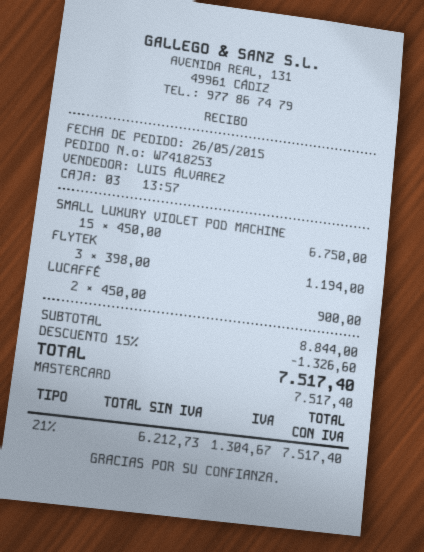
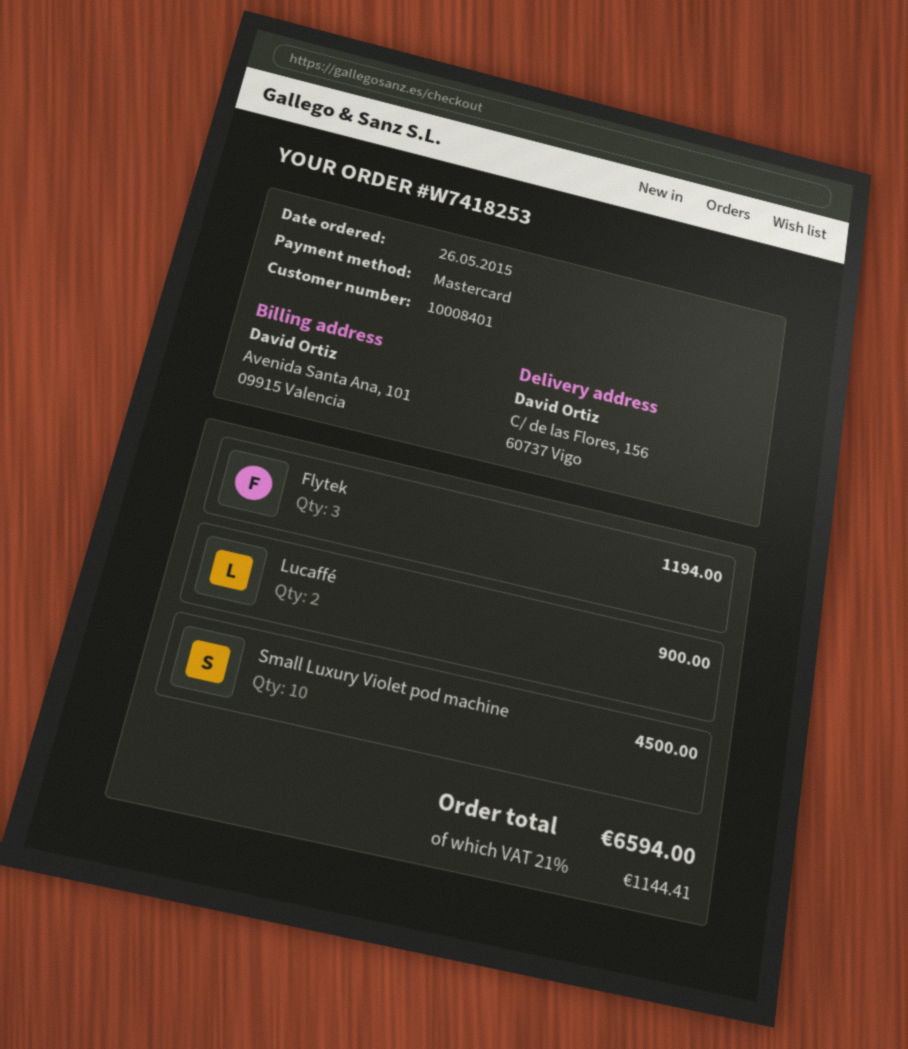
SMALL LUXURY VIOLET POD MACHINE: 15 for 6750.00 -> 10 for 4500.00
discount: 15% = 1326.60 -> none
tax: 21% = 1304.67 -> 21% = 1144.41
total: 7517.40 -> 6594.00

